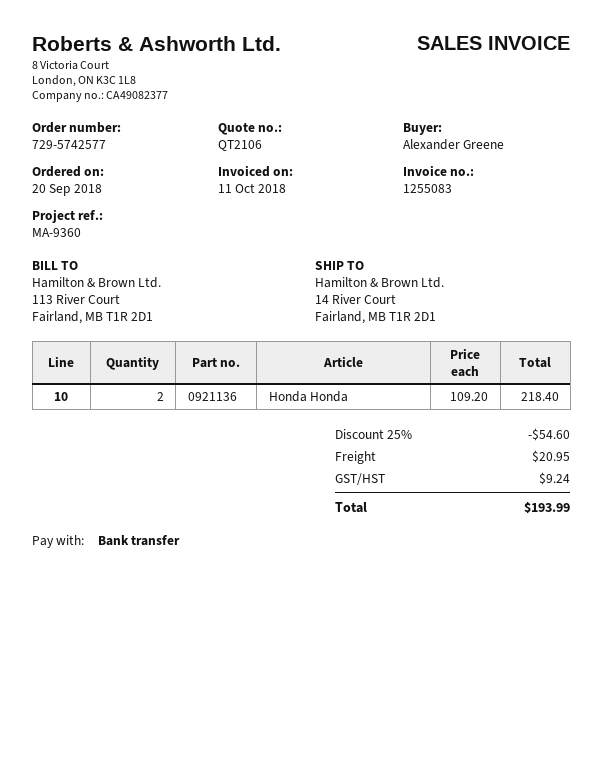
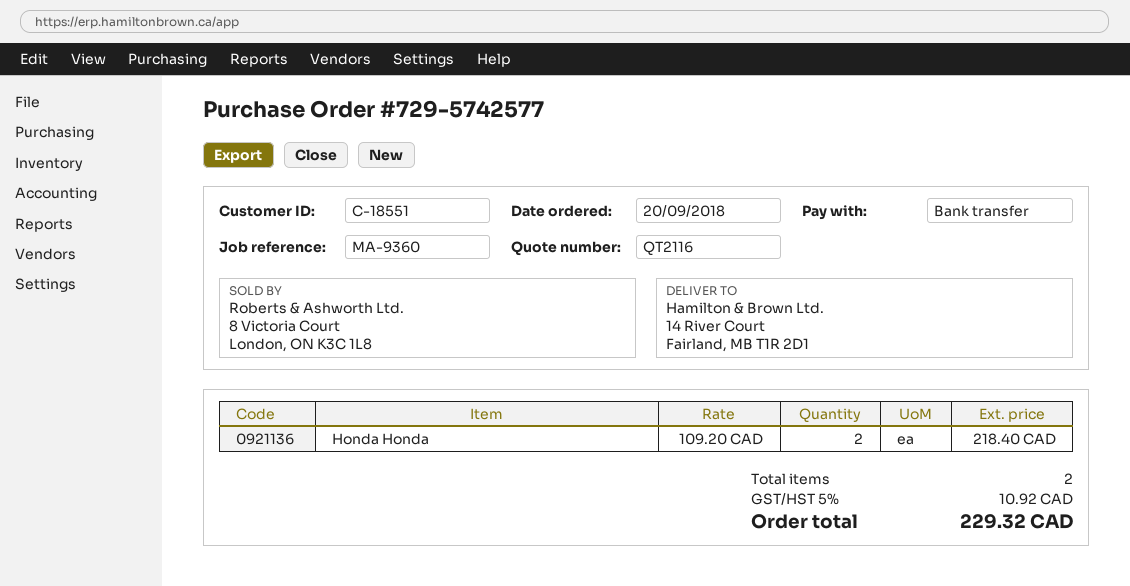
quote number: QT2106 -> QT2116
discount: 25% = 54.60 -> none
shipping: 20.95 -> none
tax: 9.24 -> 10.92
total: 193.99 -> 229.32

